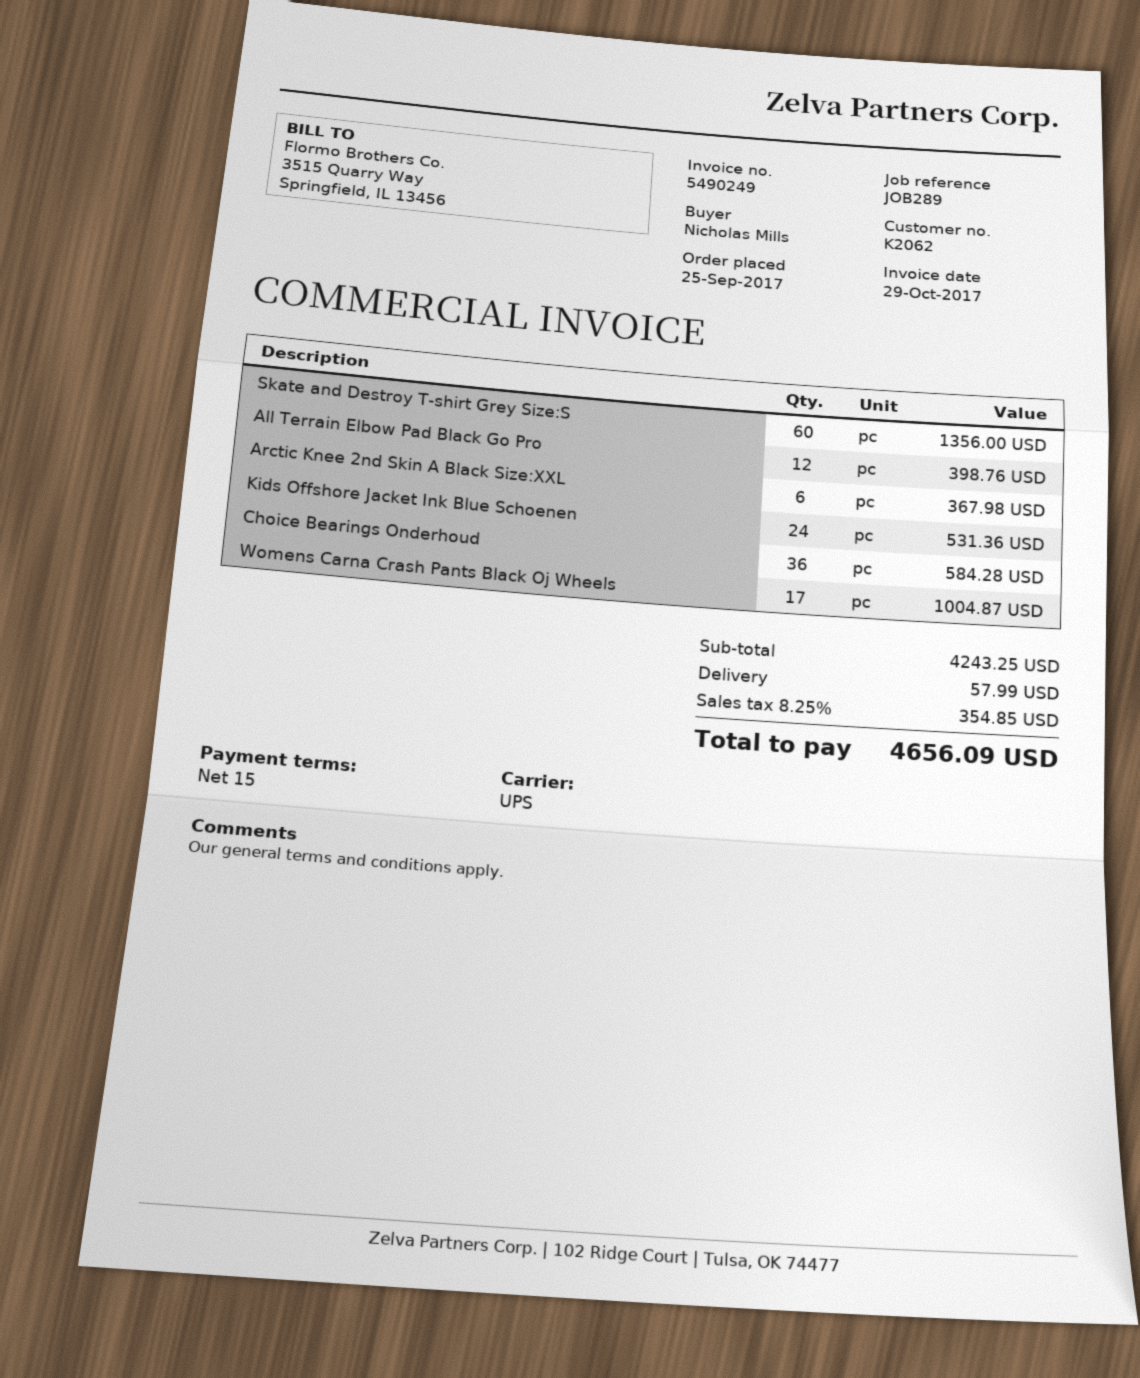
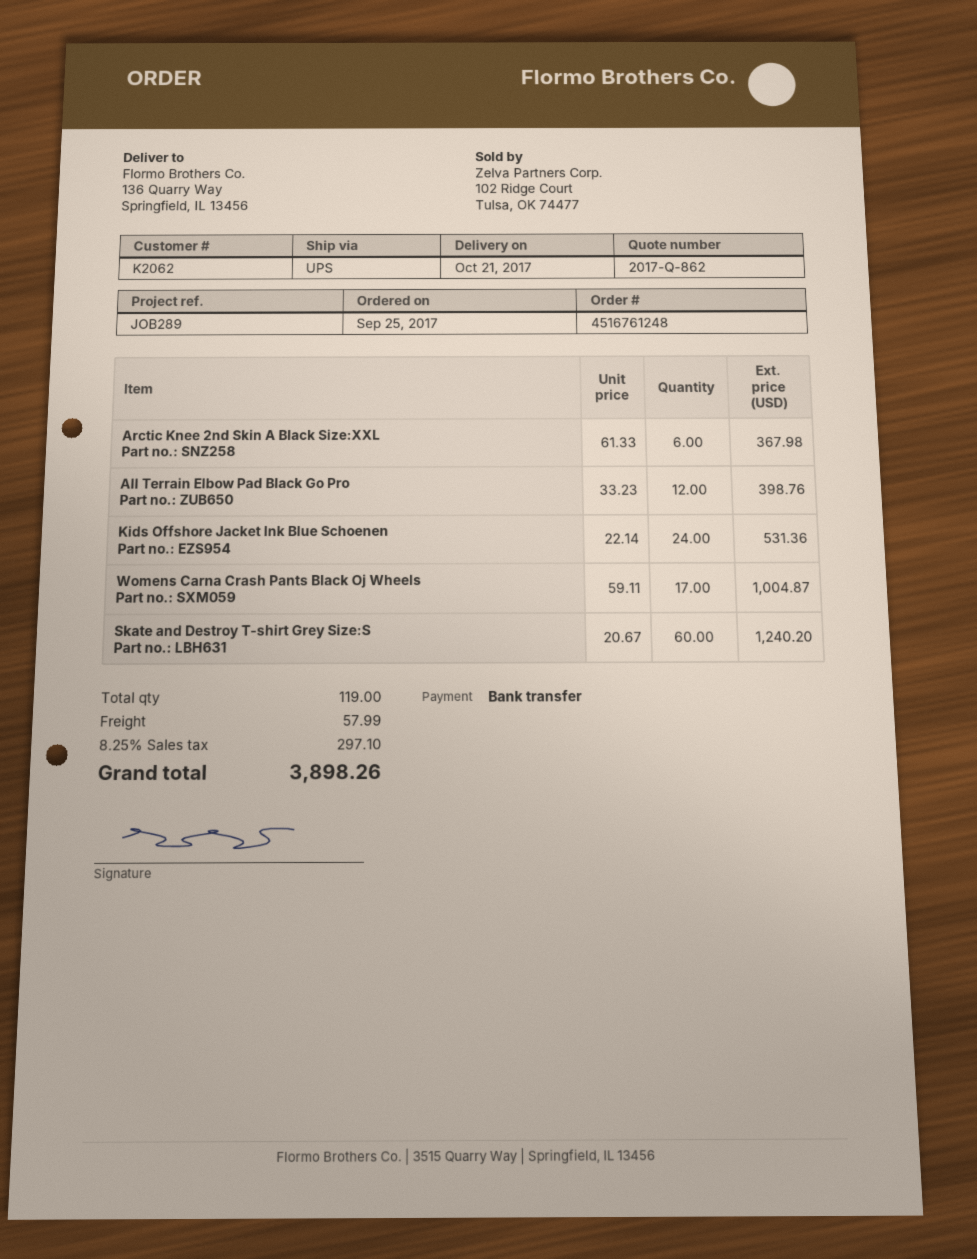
Skate and Destroy T-shirt Grey Size:S: 60 for 1356.00 -> 60 for 1240.20
Choice Bearings Onderhoud: 36 for 584.28 -> none
tax: 8.25% = 354.85 -> 8.25% = 297.10
total: 4656.09 -> 3898.26

